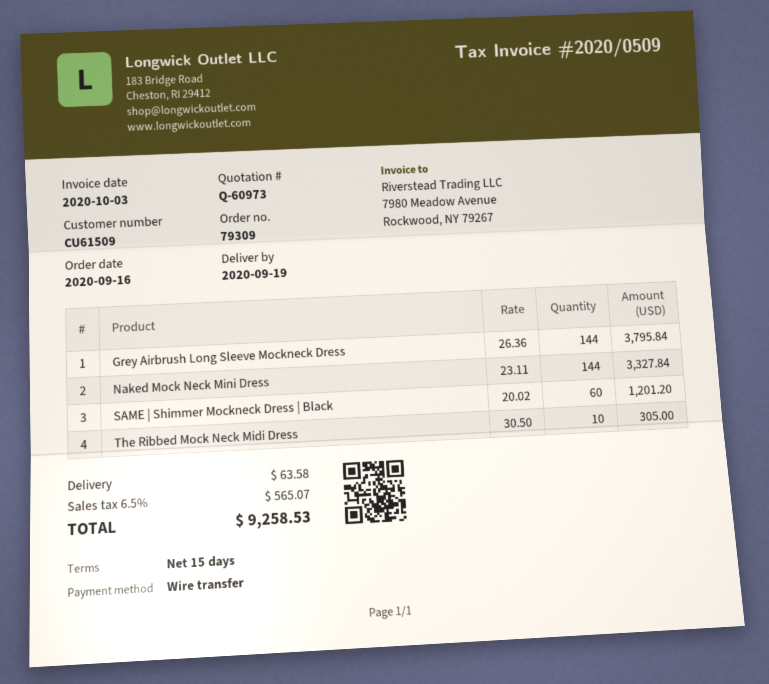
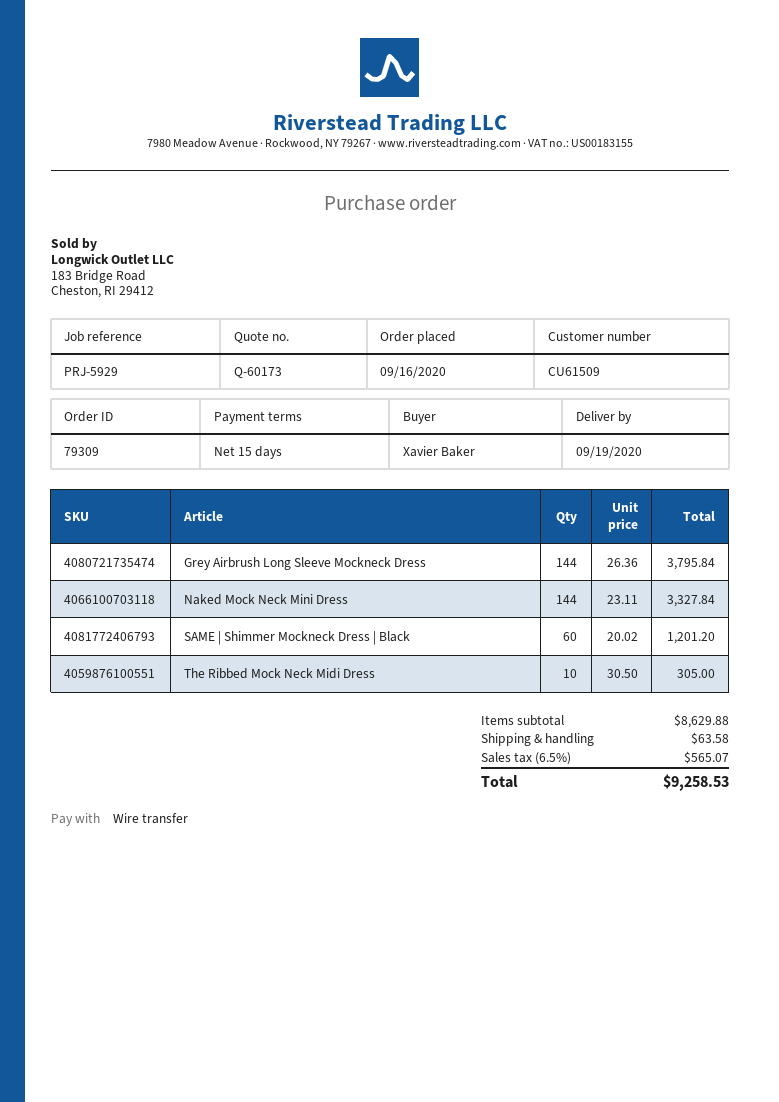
quote number: Q-60973 -> Q-60173

